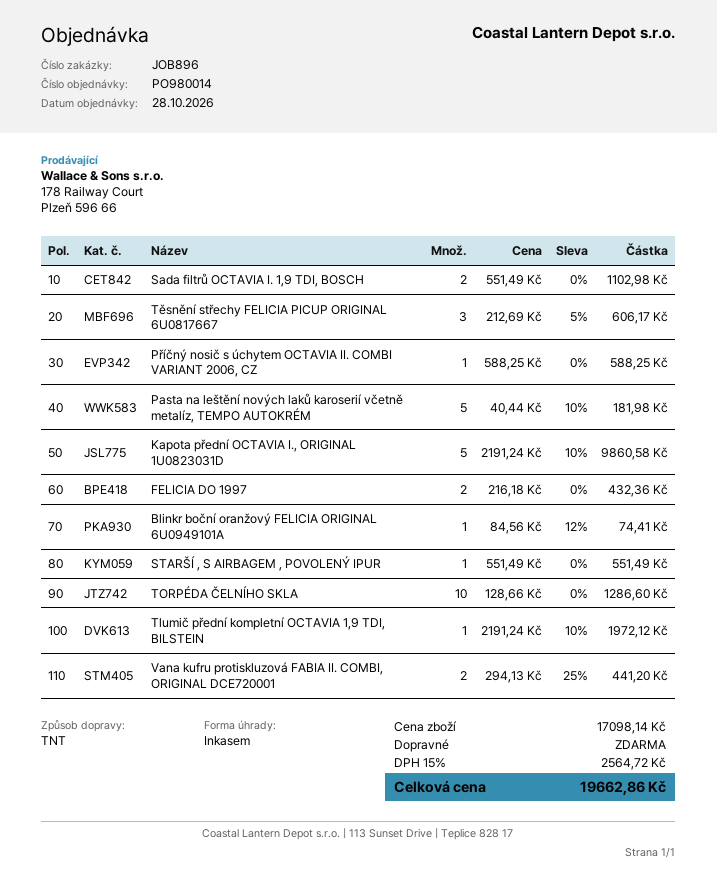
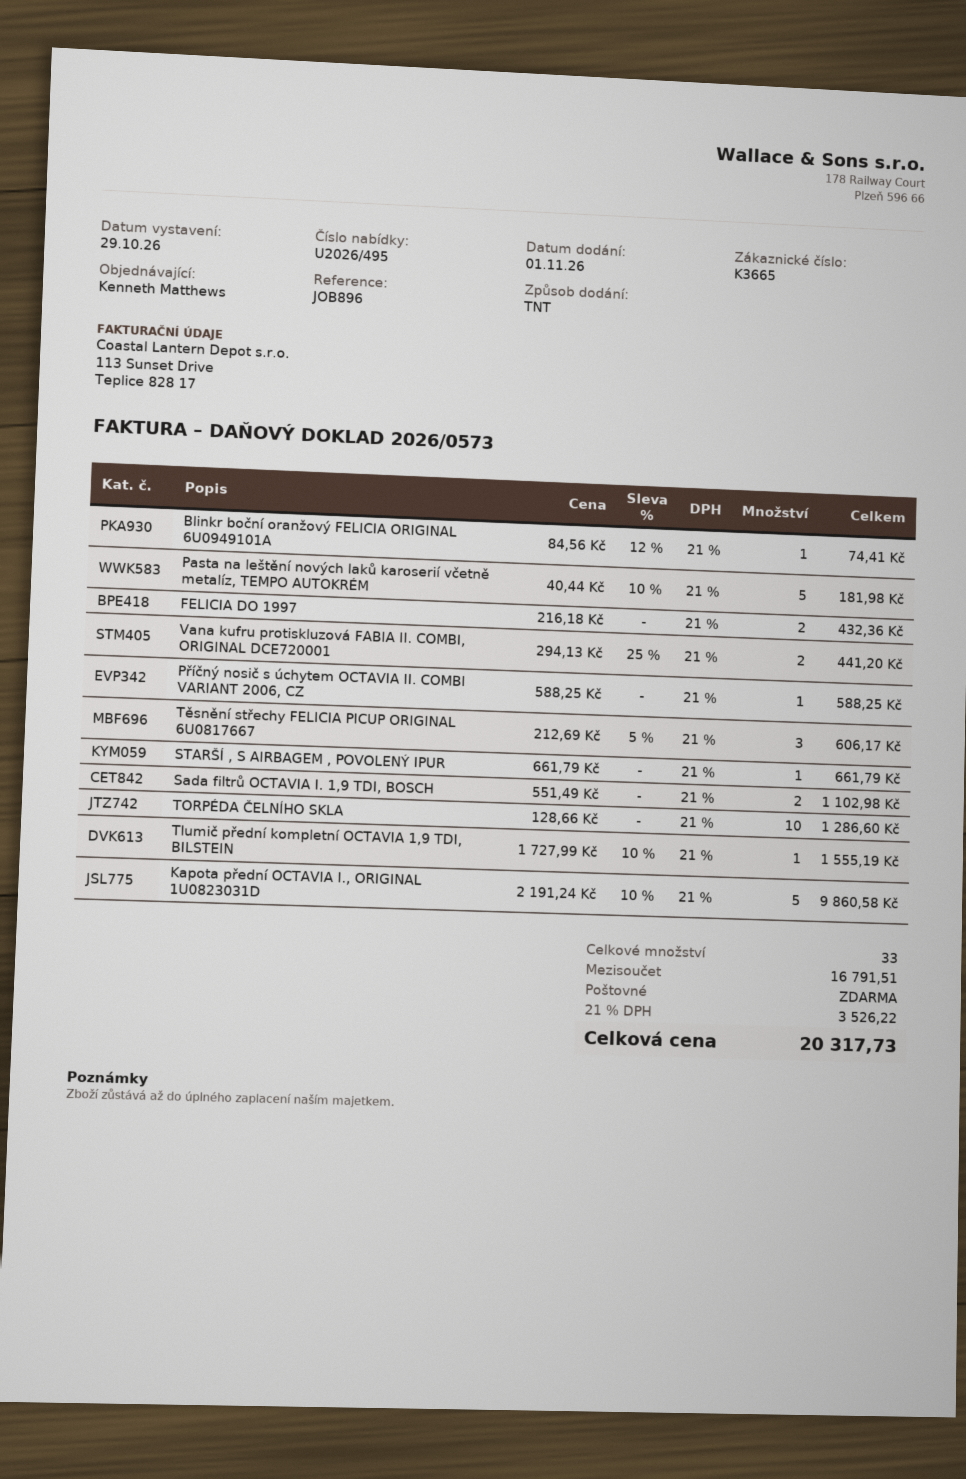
STARŠÍ , S AIRBAGEM , POVOLENÝ IPUR: 1 x 551.49 = 551.49 -> 1 x 661.79 = 661.79
Tlumič přední kompletní OCTAVIA 1,9 TDI, BILSTEIN: 1 x 2191.24 - 10% = 1972.12 -> 1 x 1727.99 - 10% = 1555.19
subtotal: 17098.14 -> 16791.51
tax: 15% = 2564.72 -> 21% = 3526.22
total: 19662.86 -> 20317.73

